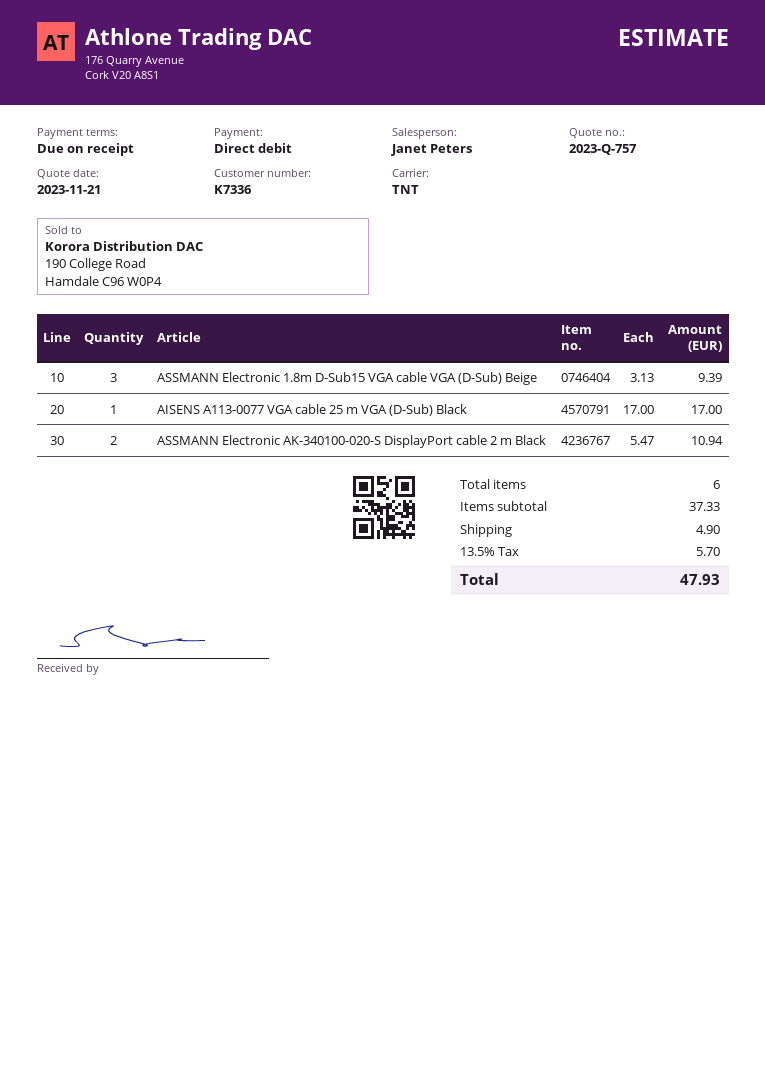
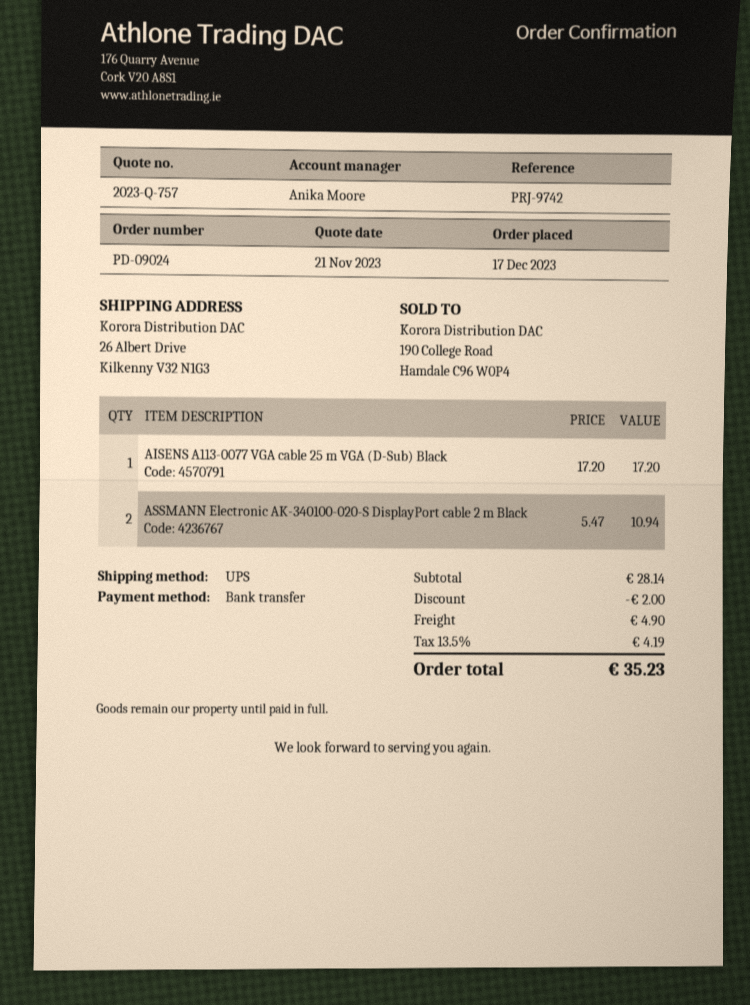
sales rep: Janet Peters -> Anika Moore
payment method: direct debit -> bank transfer
shipping method: TNT -> UPS
ASSMANN Electronic 1.8m D-Sub15 VGA cable VGA (D-Sub) Beige: 3 x 3.13 = 9.39 -> none
AISENS A113-0077 VGA cable 25 m VGA (D-Sub) Black: 1 x 17.00 = 17.00 -> 1 x 17.20 = 17.20
subtotal: 37.33 -> 28.14
discount: none -> 2.00
tax: 13.5% = 5.70 -> 13.5% = 4.19
total: 47.93 -> 35.23

